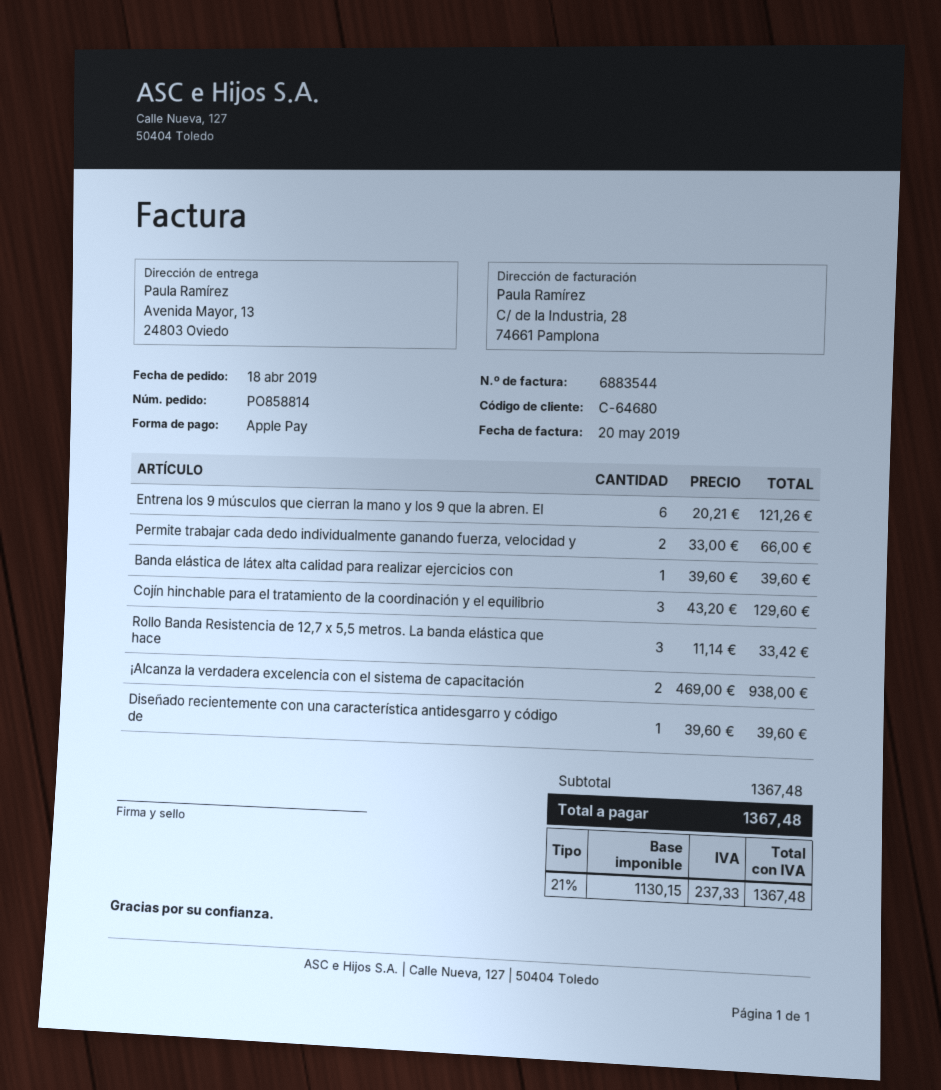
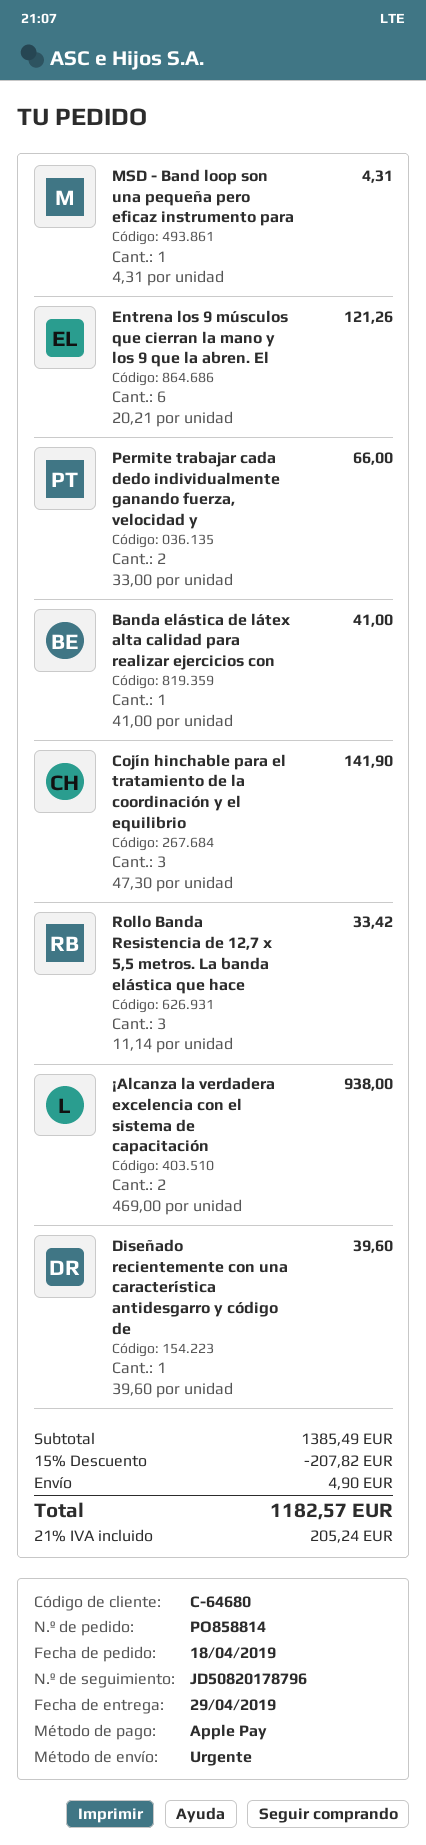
Banda elástica de látex alta calidad para realizar ejercicios con: 1 x 39.60 = 39.60 -> 1 x 41.00 = 41.00
Cojín hinchable para el tratamiento de la coordinación y el equilibrio: 3 x 43.20 = 129.60 -> 3 x 47.30 = 141.90
MSD - Band loop son una pequeña pero eficaz instrumento para: none -> 1 x 4.31 = 4.31
subtotal: 1367.48 -> 1385.49
discount: none -> 15% = 207.82
shipping: none -> 4.90
tax: 21% = 237.33 -> 21% = 205.24
total: 1367.48 -> 1182.57

